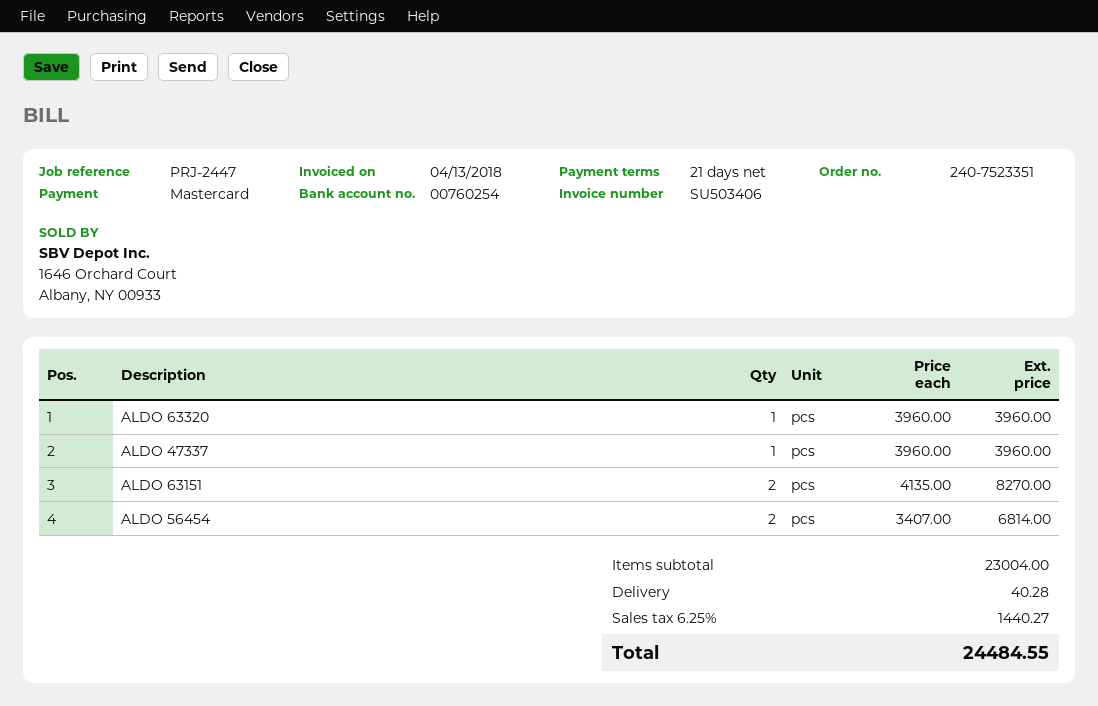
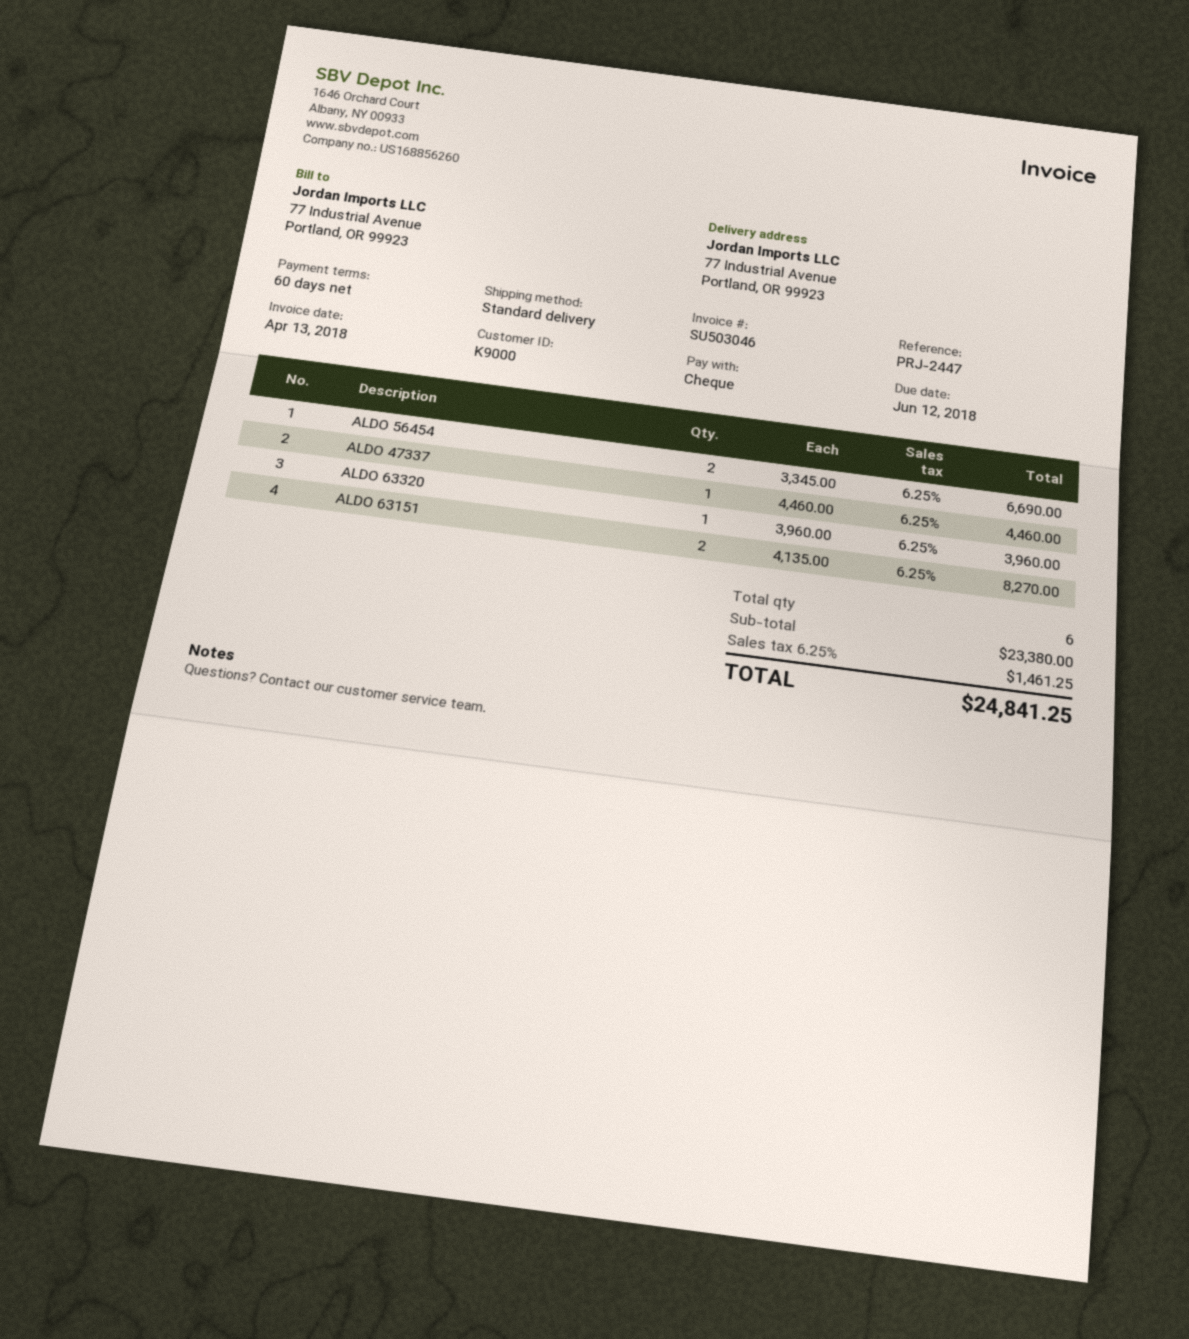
invoice number: SU503406 -> SU503046
payment terms: 21 days -> 60 days
payment method: Mastercard -> cheque
ALDO 47337: 1 x 3960.00 = 3960.00 -> 1 x 4460.00 = 4460.00
ALDO 56454: 2 x 3407.00 = 6814.00 -> 2 x 3345.00 = 6690.00
subtotal: 23004.00 -> 23380.00
shipping: 40.28 -> none
tax: 6.25% = 1440.27 -> 6.25% = 1461.25
total: 24484.55 -> 24841.25

